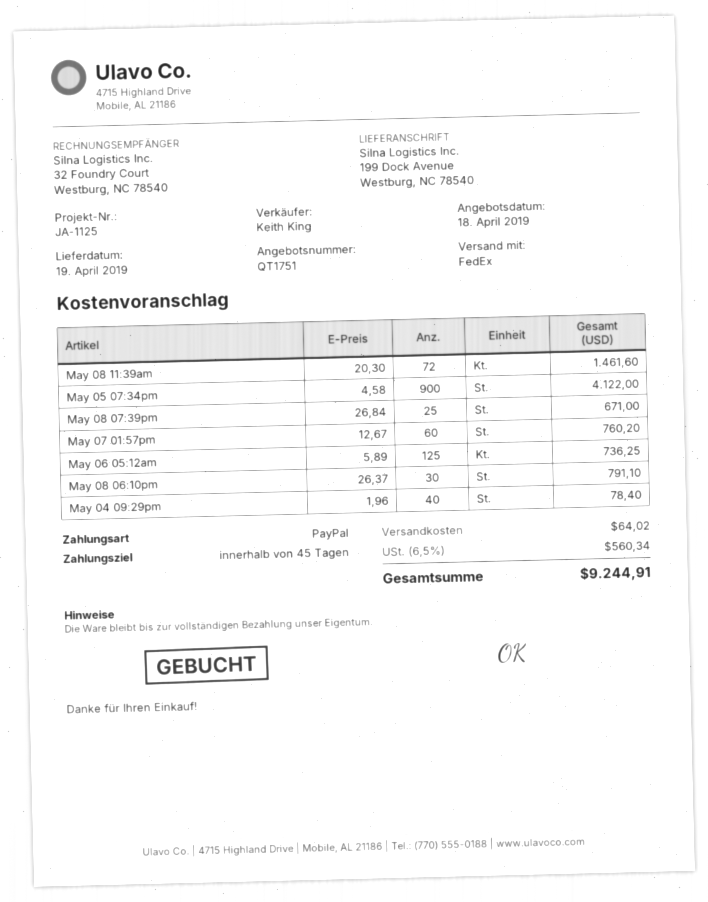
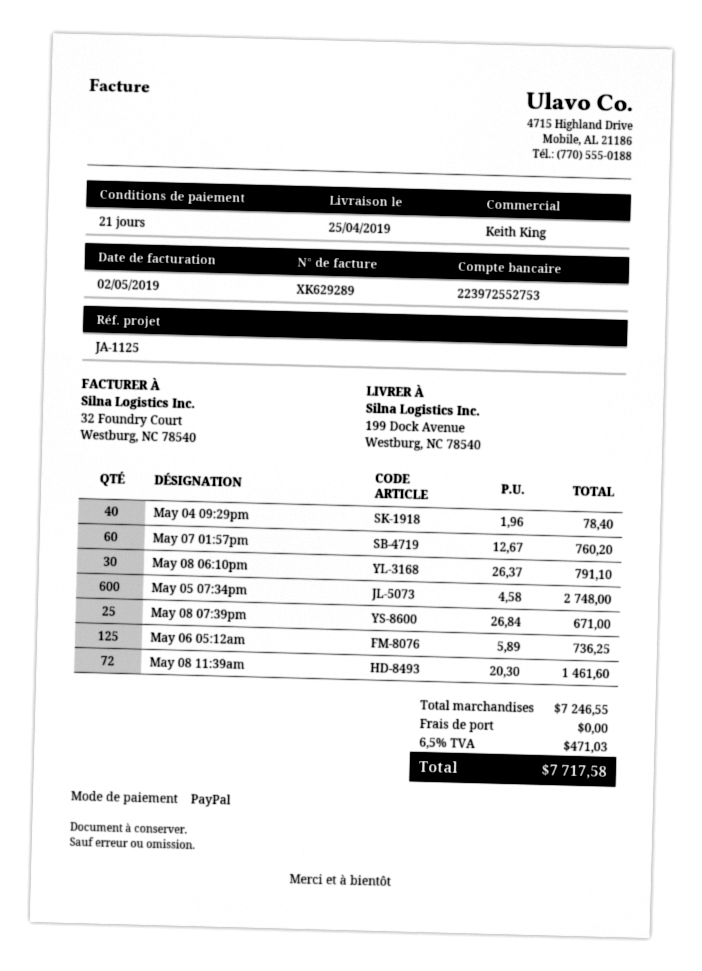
delivery date: 2019-04-19 -> 2019-04-25
payment terms: 45 days -> 21 days
May 05 07:34pm: 900 x 4.58 = 4122.00 -> 600 x 4.58 = 2748.00
shipping: 64.02 -> 0.00
tax: 6.5% = 560.34 -> 6.5% = 471.03
total: 9244.91 -> 7717.58

